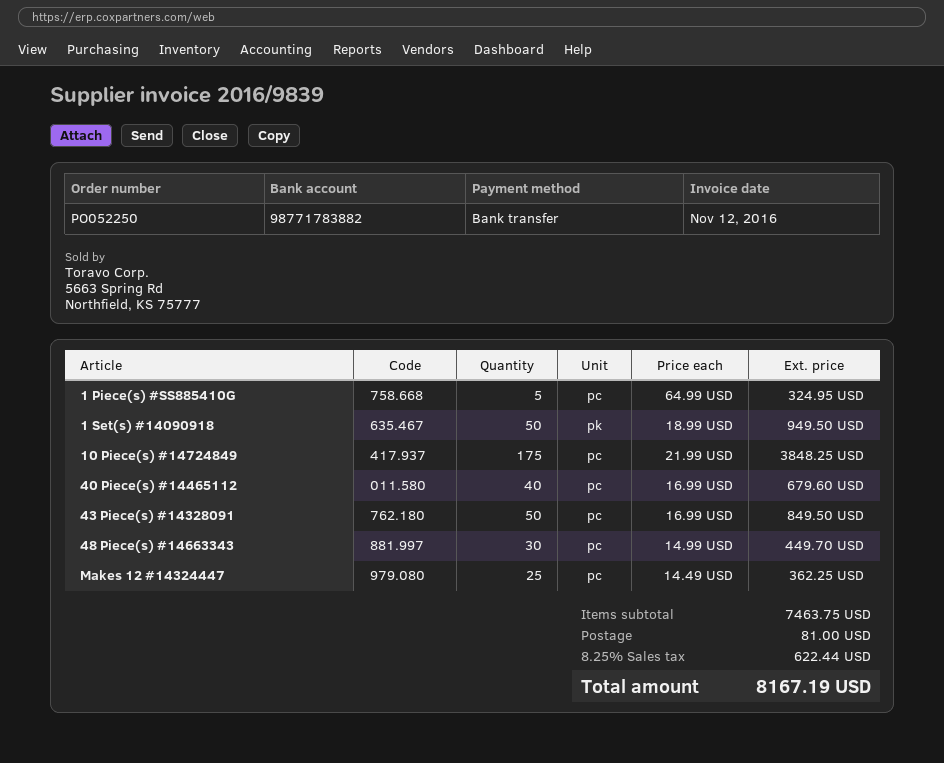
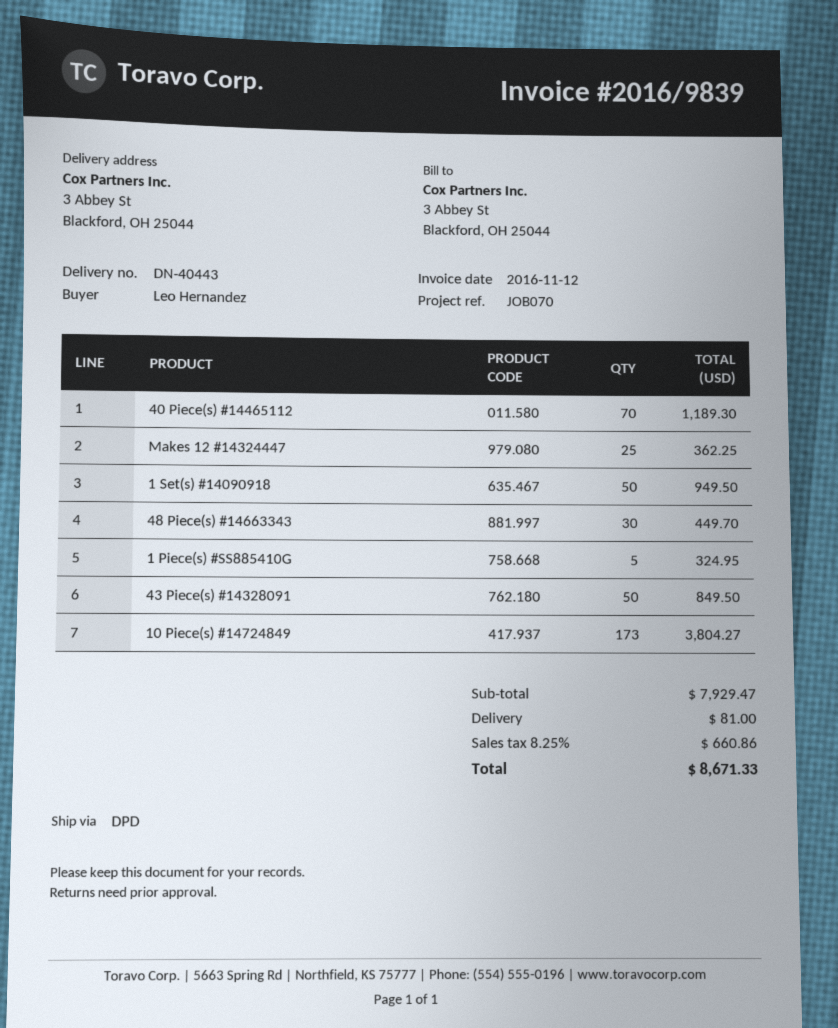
10 Piece(s) #14724849: 175 for 3848.25 -> 173 for 3804.27
40 Piece(s) #14465112: 40 for 679.60 -> 70 for 1189.30
subtotal: 7463.75 -> 7929.47
tax: 8.25% = 622.44 -> 8.25% = 660.86
total: 8167.19 -> 8671.33

